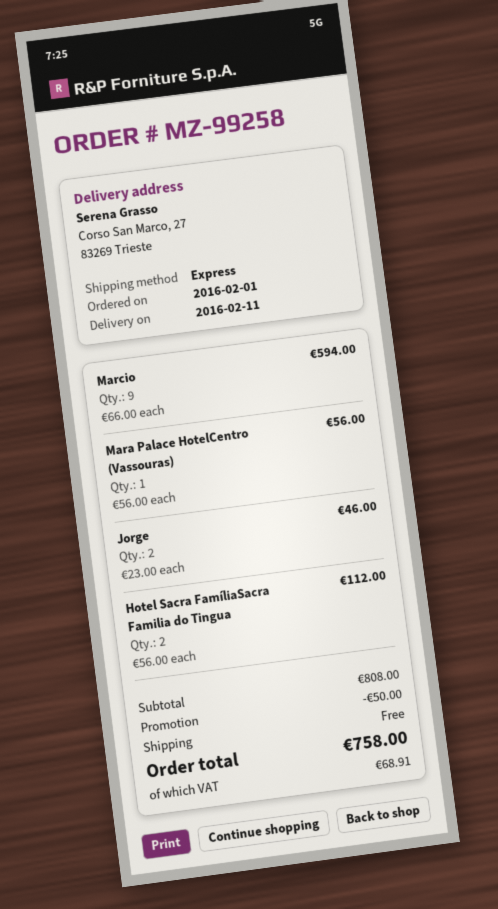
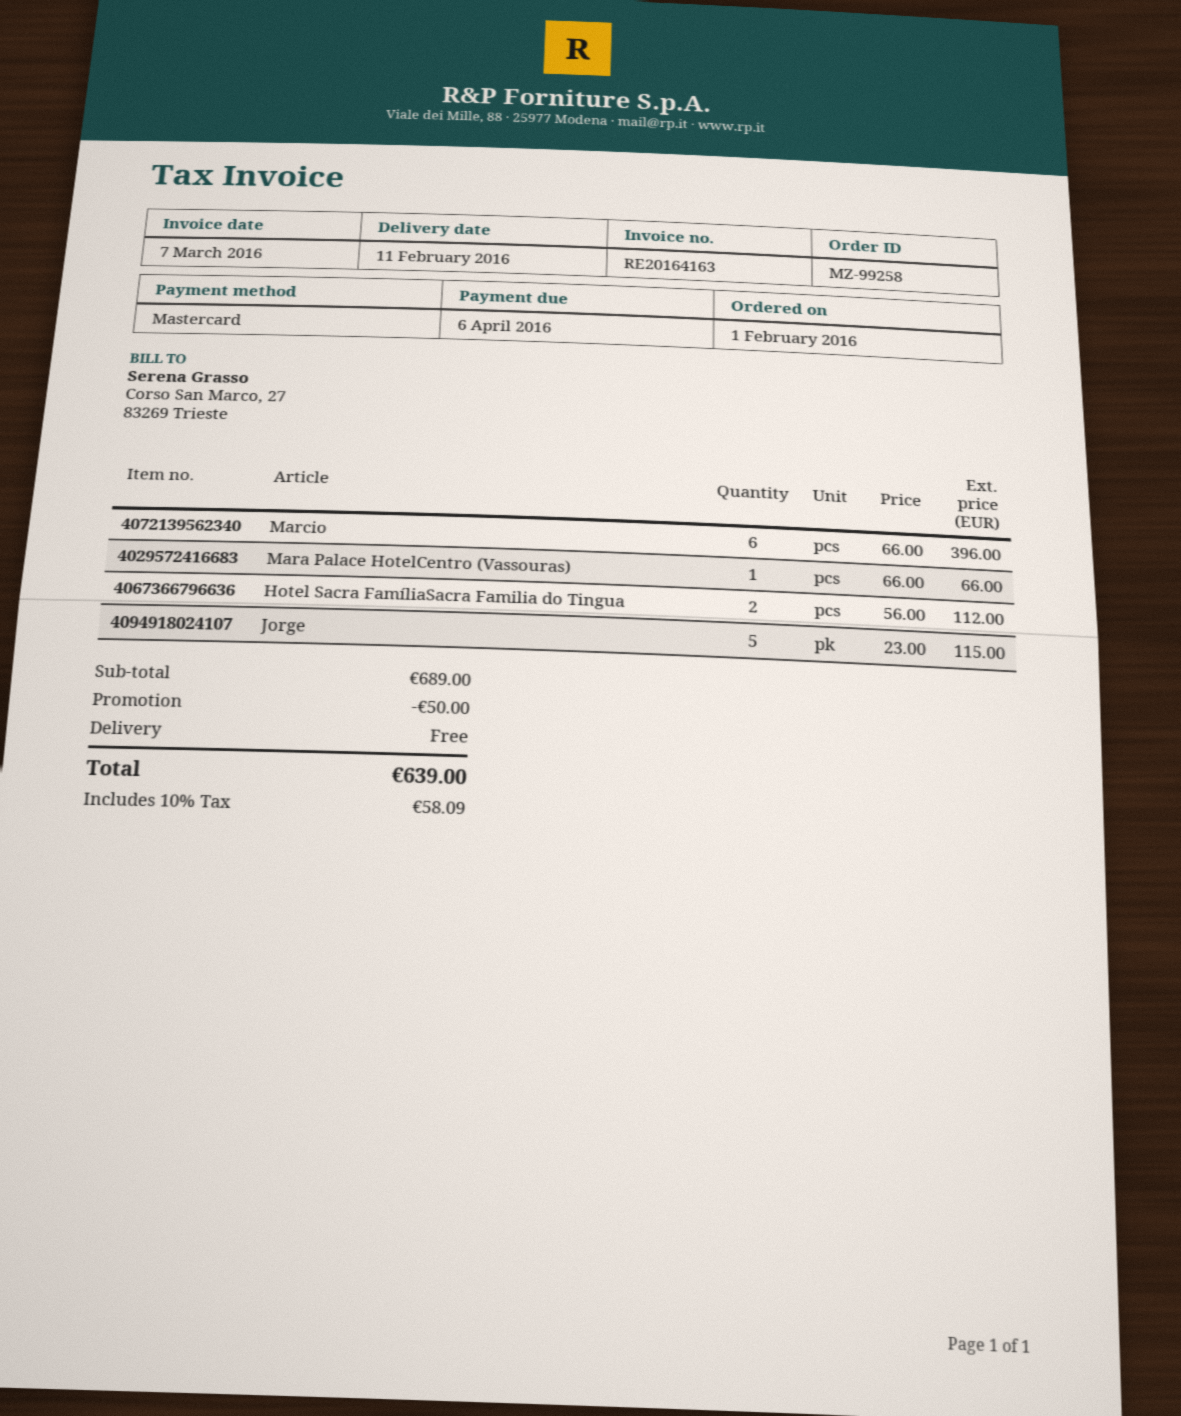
Marcio: 9 x 66.00 = 594.00 -> 6 x 66.00 = 396.00
Mara Palace HotelCentro (Vassouras): 1 x 56.00 = 56.00 -> 1 x 66.00 = 66.00
Jorge: 2 x 23.00 = 46.00 -> 5 x 23.00 = 115.00
subtotal: 808.00 -> 689.00
tax: 68.91 -> 58.09
total: 758.00 -> 639.00

